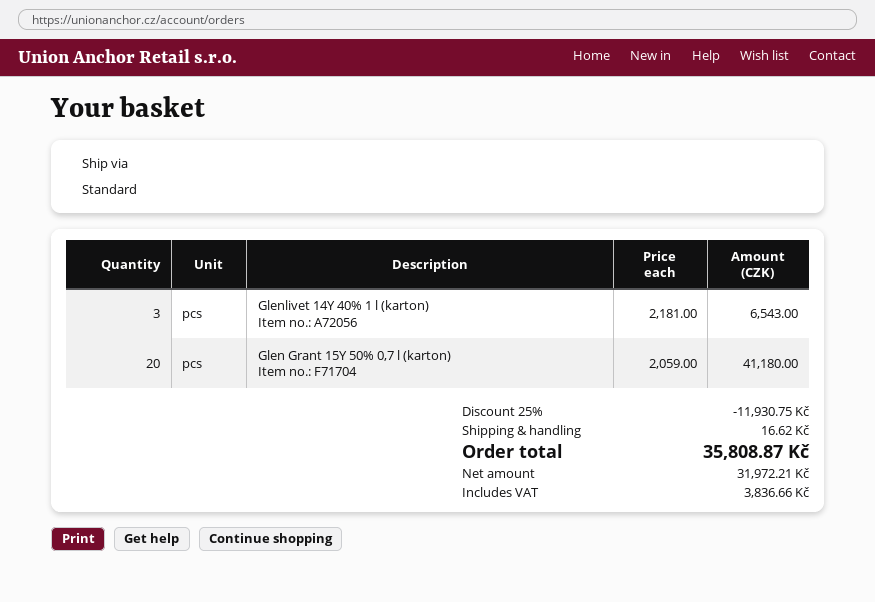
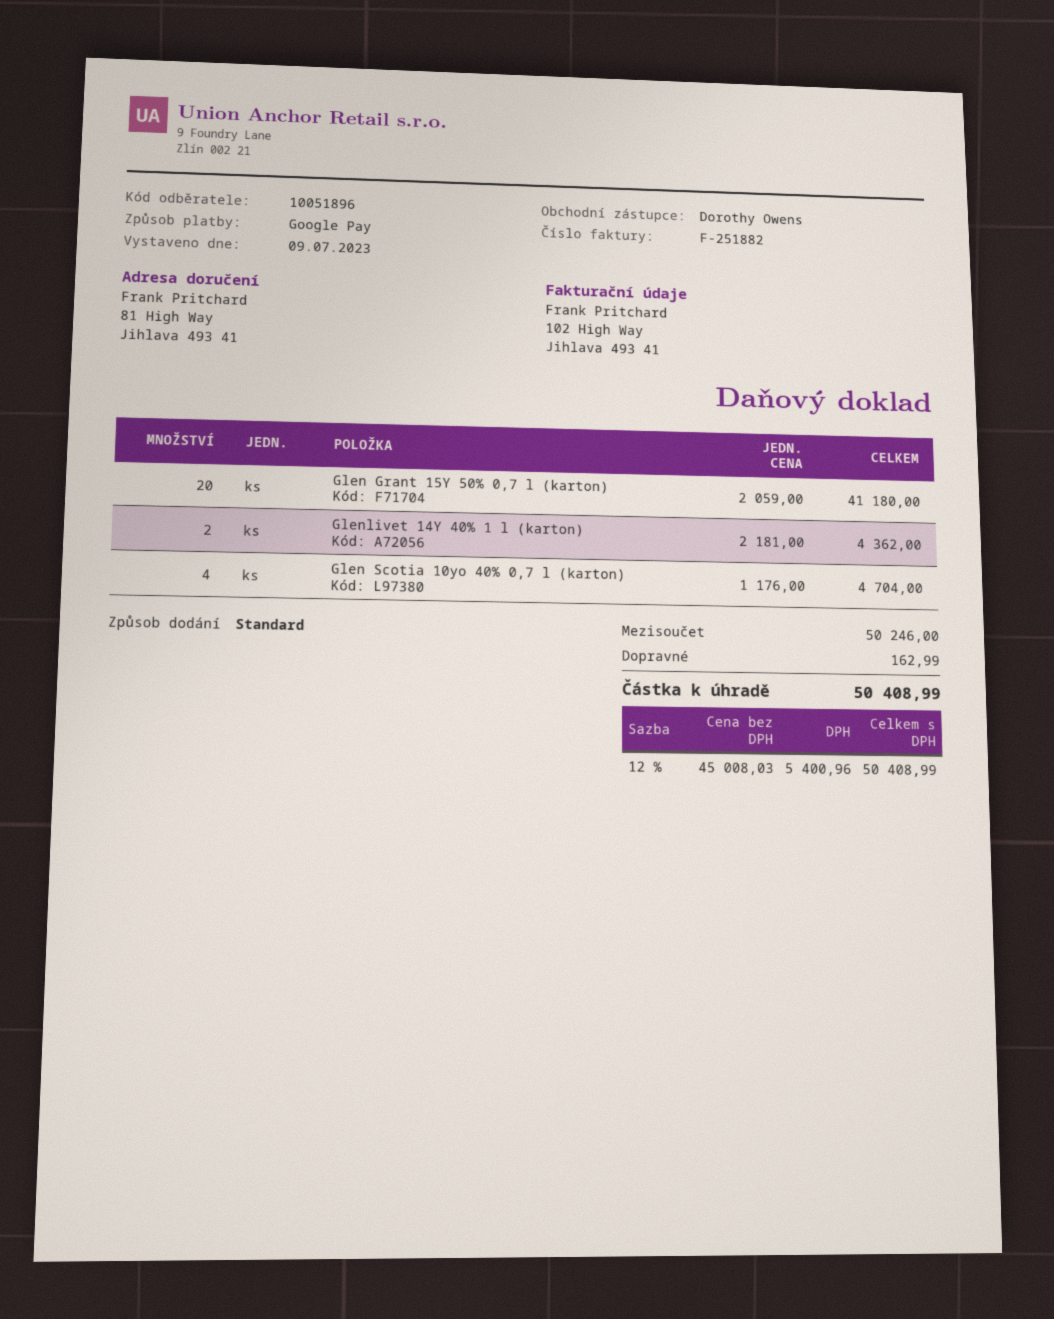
Glenlivet 14Y 40% 1 l (karton): 3 x 2181.00 = 6543.00 -> 2 x 2181.00 = 4362.00
Glen Scotia 10yo 40% 0,7 l (karton): none -> 4 x 1176.00 = 4704.00
discount: 25% = 11930.75 -> none
shipping: 16.62 -> 162.99
net: 31972.21 -> 45008.03
tax: 3836.66 -> 5400.96
total: 35808.87 -> 50408.99

